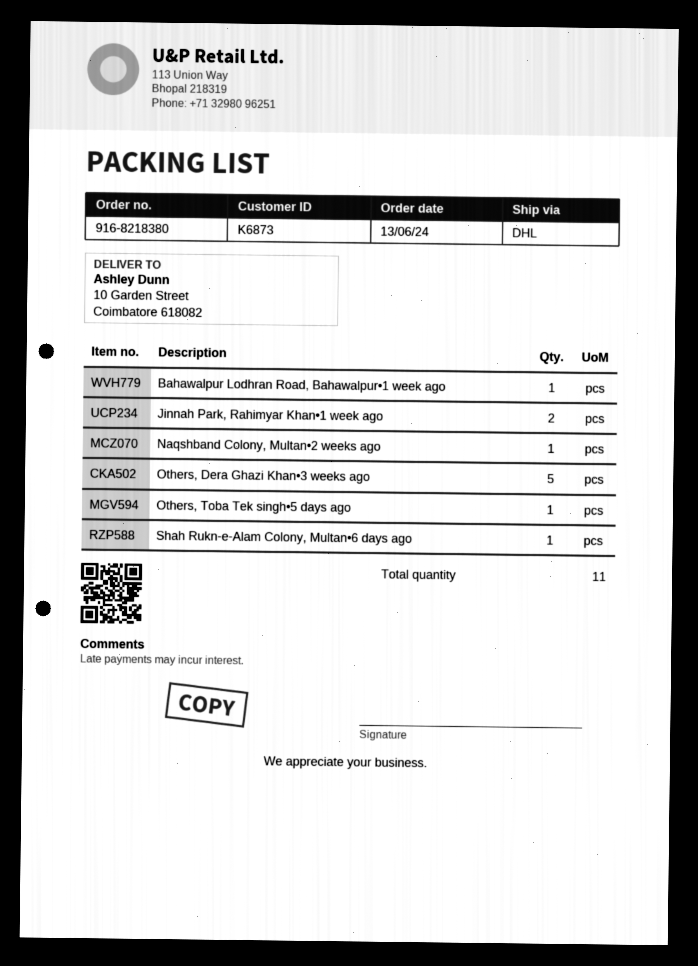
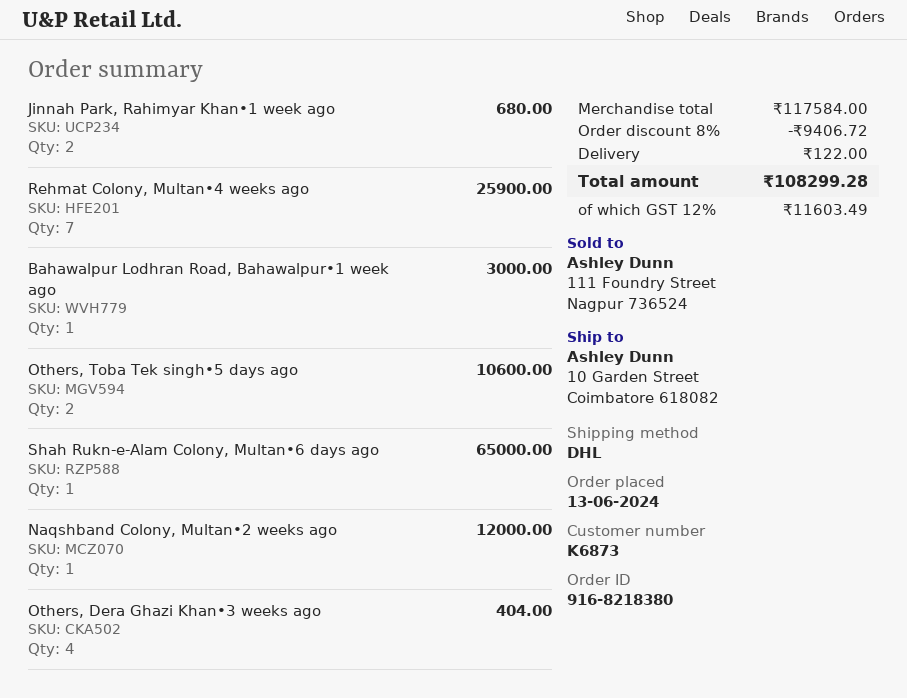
Others, Dera Ghazi Khan•3 weeks ago: 5 -> 4
Others, Toba Tek singh•5 days ago: 1 -> 2
Rehmat Colony, Multan•4 weeks ago: none -> 7

